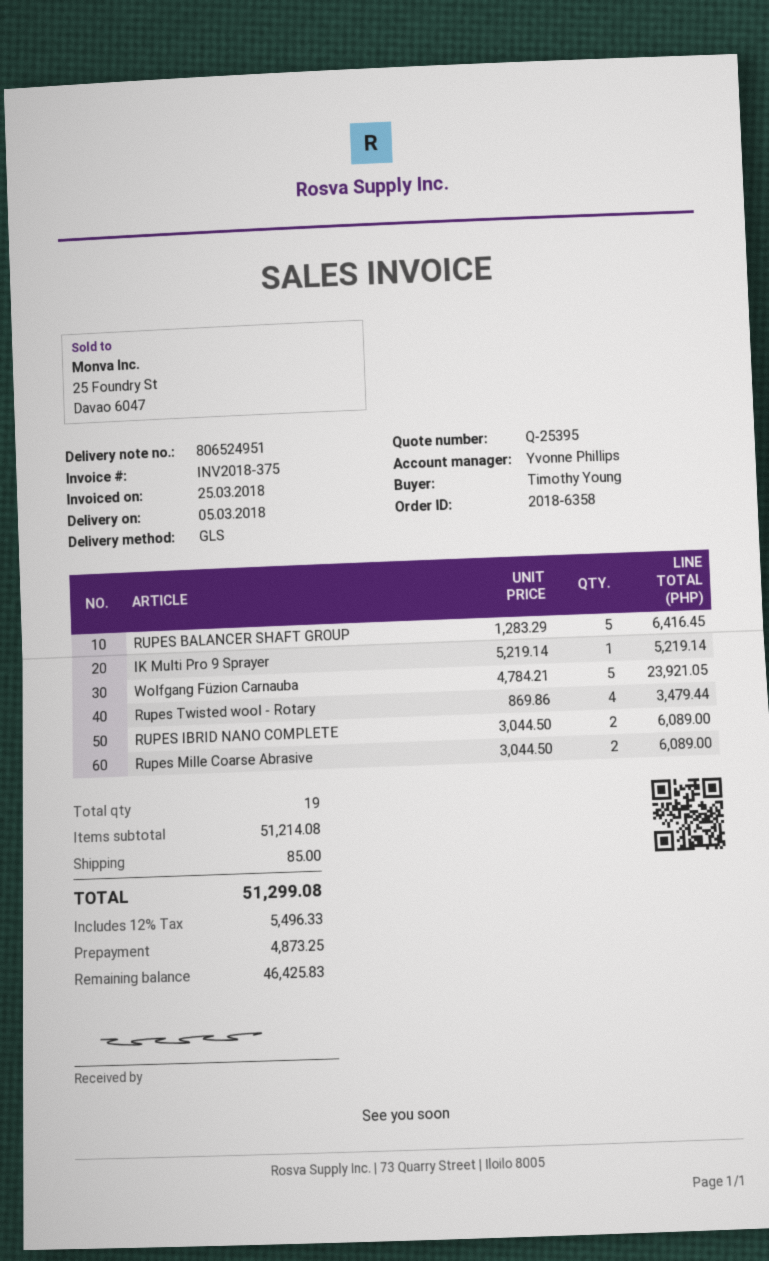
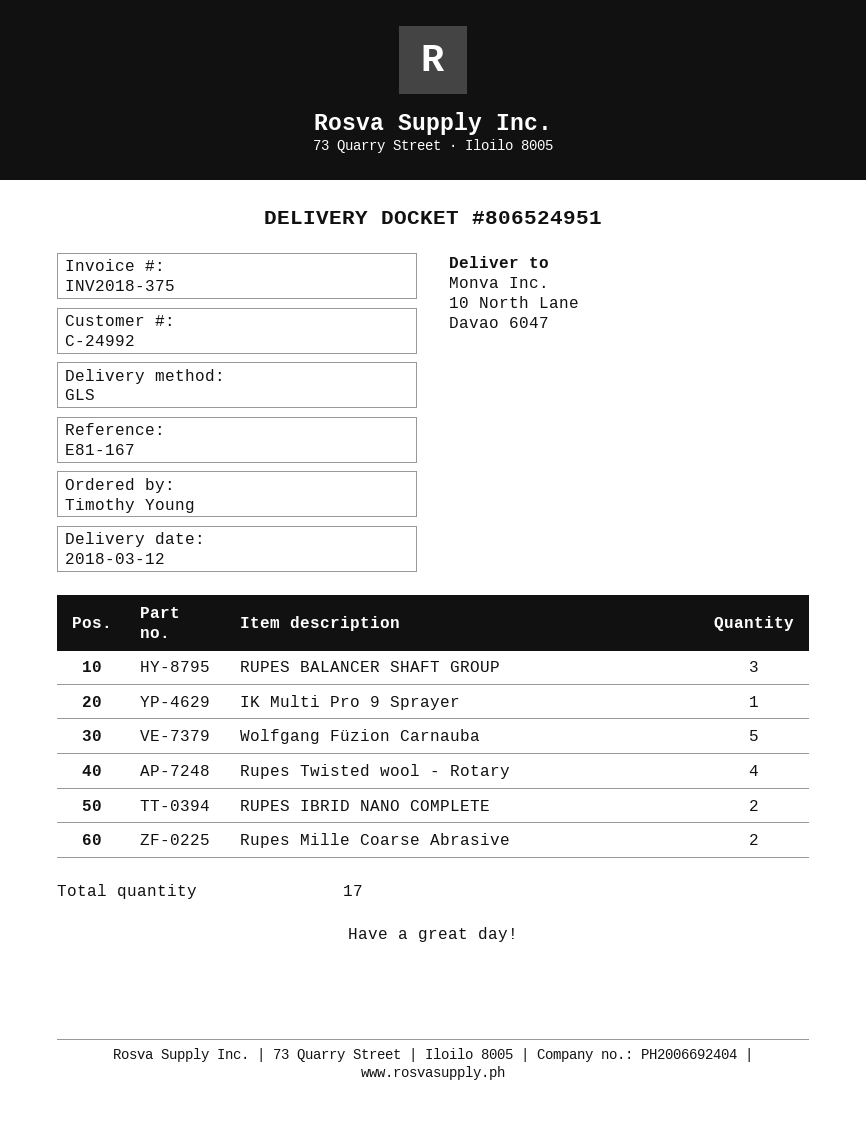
delivery date: 2018-03-05 -> 2018-03-12
RUPES BALANCER SHAFT GROUP: 5 -> 3
total quantity: 19 -> 17

